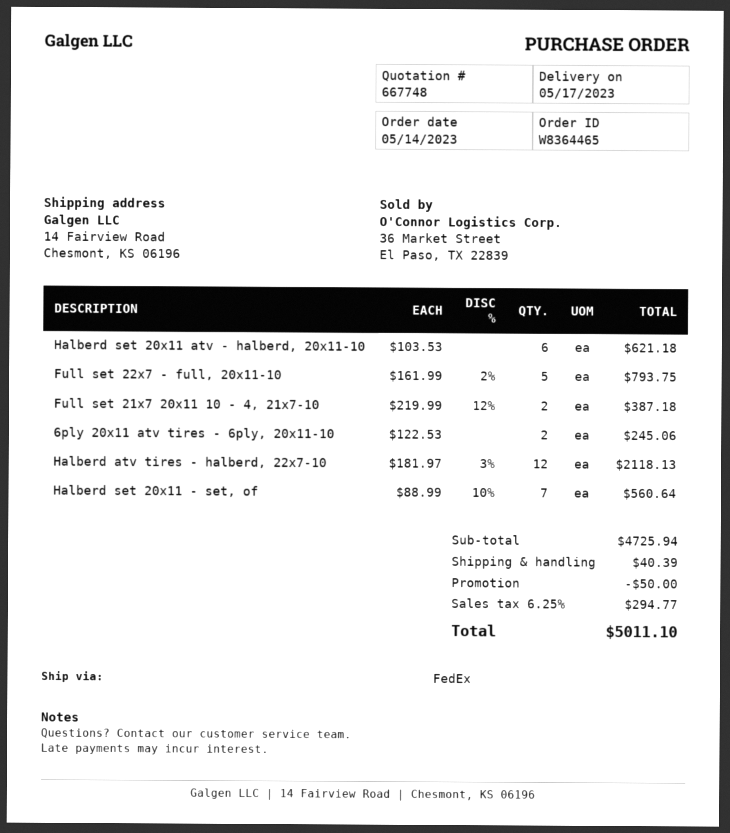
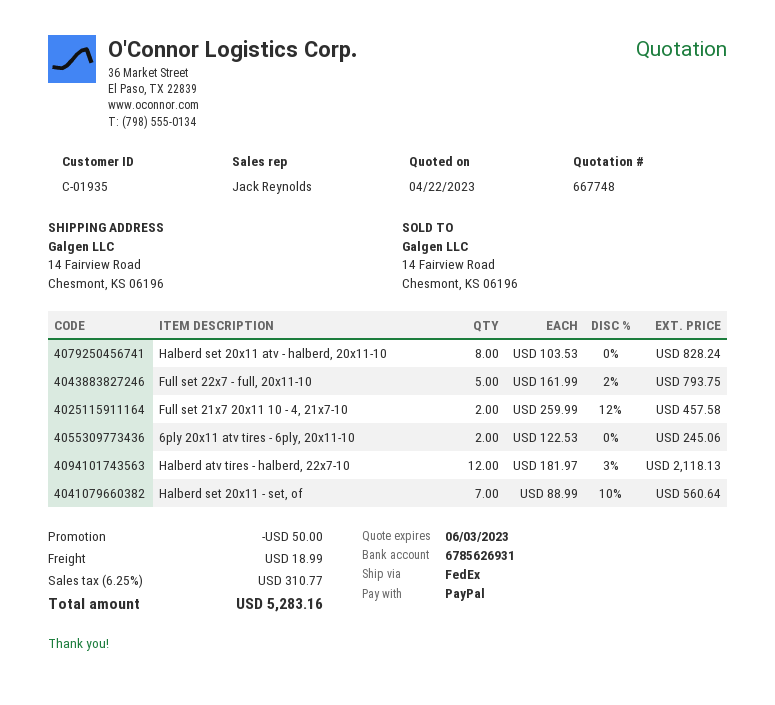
Halberd set 20x11 atv - halberd, 20x11-10: 6 x 103.53 = 621.18 -> 8 x 103.53 = 828.24
Full set 21x7 20x11 10 - 4, 21x7-10: 2 x 219.99 - 12% = 387.18 -> 2 x 259.99 - 12% = 457.58
shipping: 40.39 -> 18.99
tax: 6.25% = 294.77 -> 6.25% = 310.77
total: 5011.10 -> 5283.16

